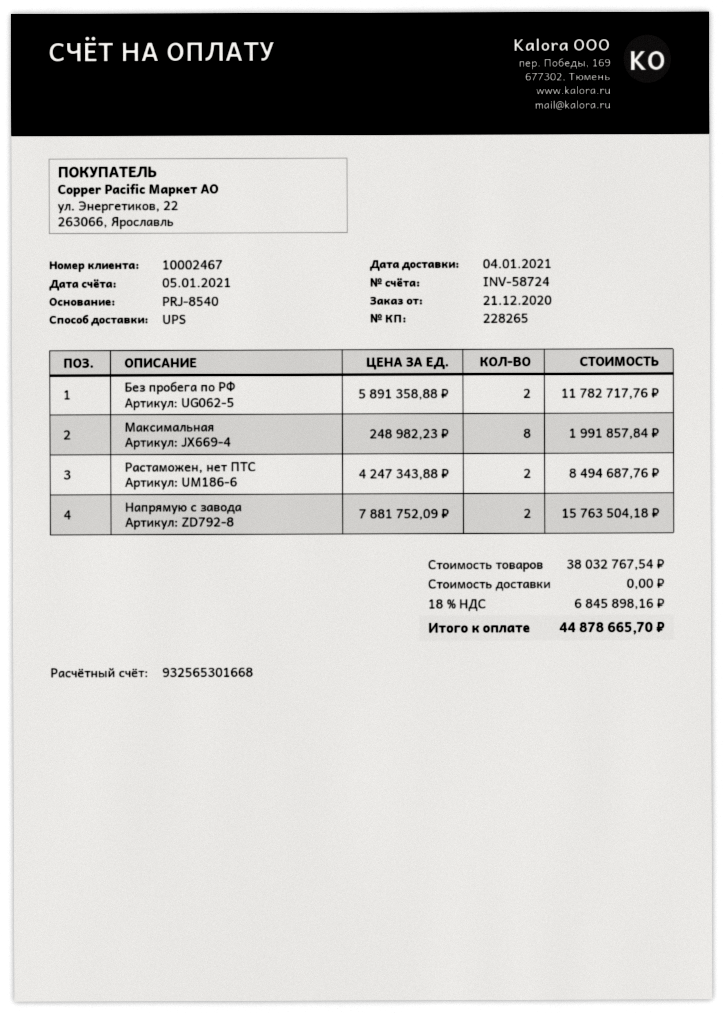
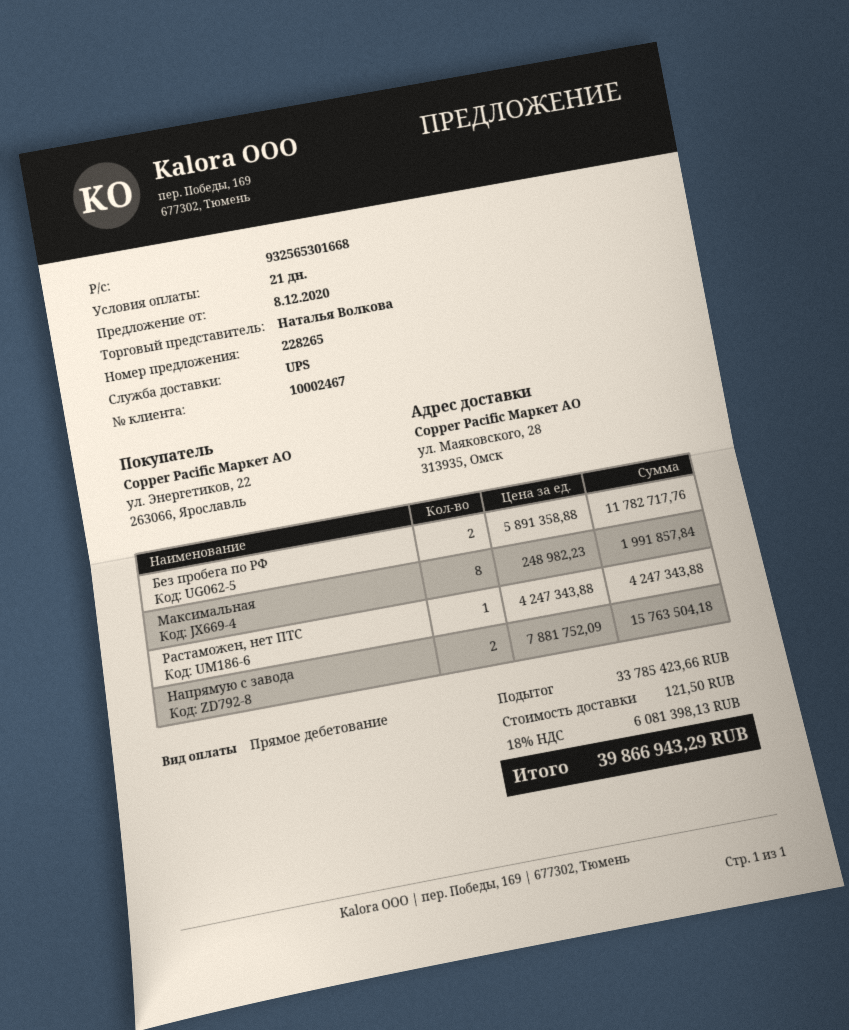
Растаможен, нет ПТС: 2 x 4247343.88 = 8494687.76 -> 1 x 4247343.88 = 4247343.88
subtotal: 38032767.54 -> 33785423.66
shipping: 0.00 -> 121.50
tax: 18% = 6845898.16 -> 18% = 6081398.13
total: 44878665.70 -> 39866943.29

